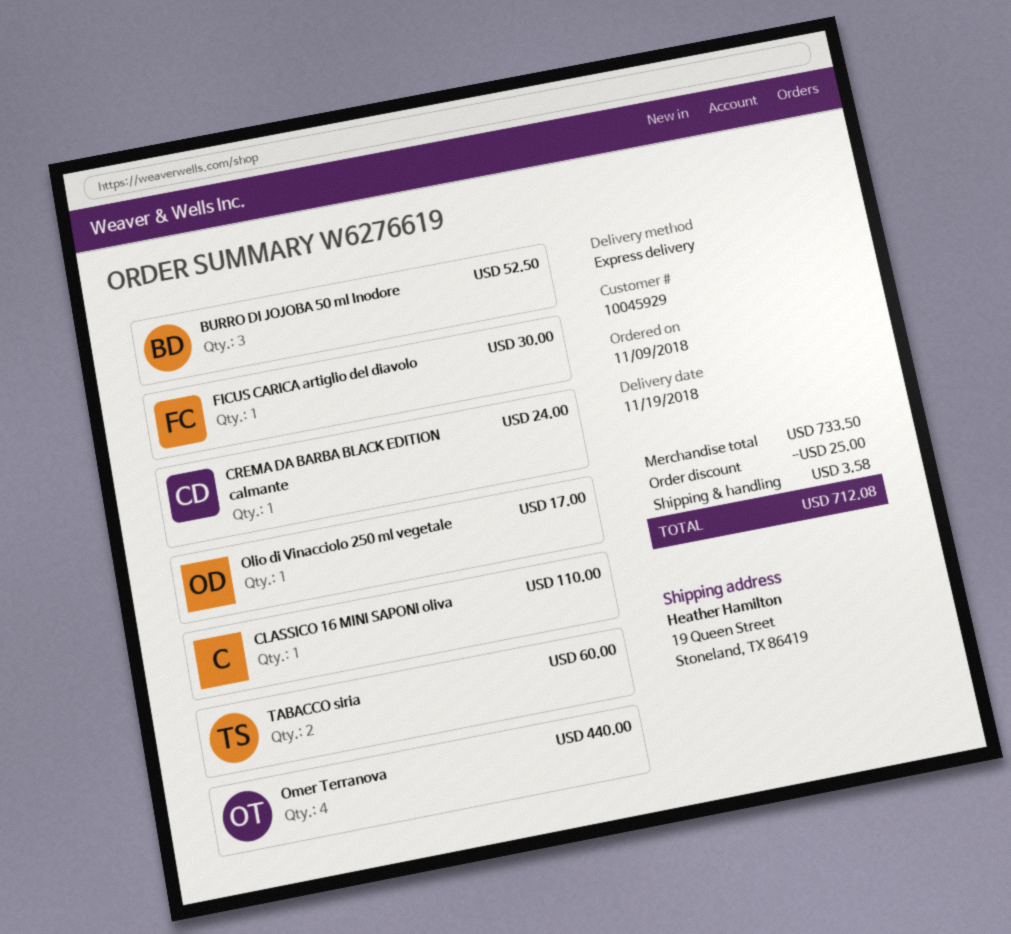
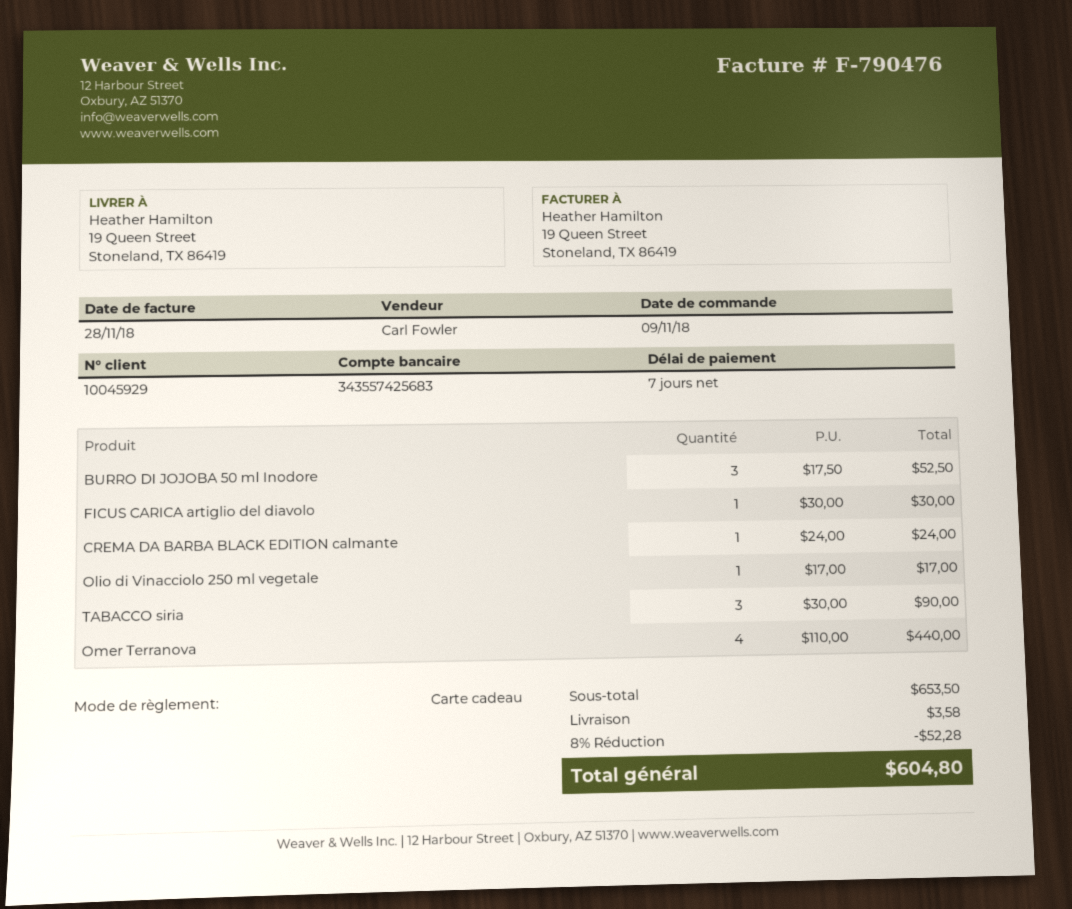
CLASSICO 16 MINI SAPONI oliva: 1 for 110.00 -> none
TABACCO siria: 2 for 60.00 -> 3 for 90.00
subtotal: 733.50 -> 653.50
discount: 25.00 -> 52.28
total: 712.08 -> 604.80

